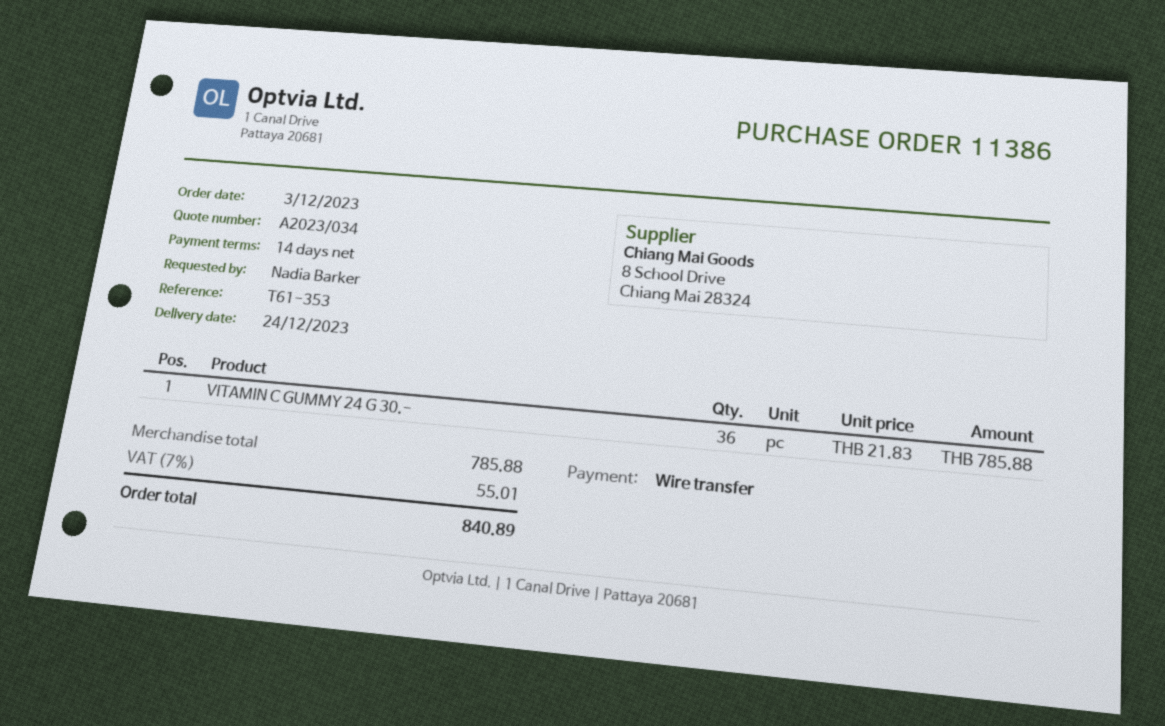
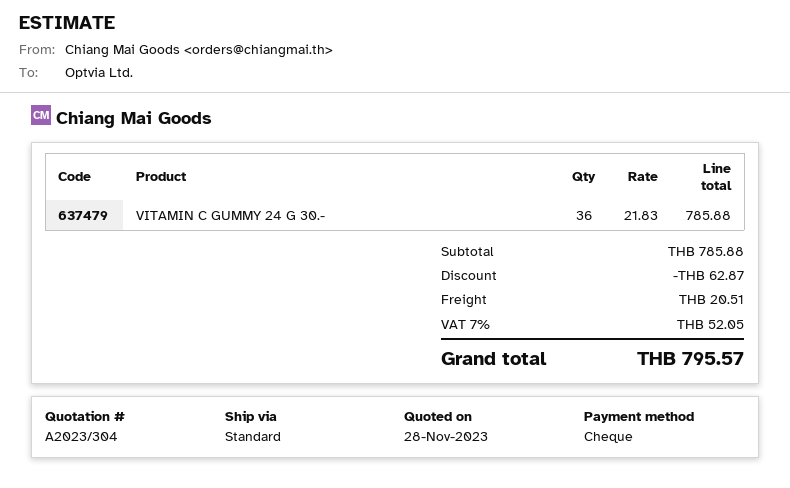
quote number: A2023/034 -> A2023/304
payment method: bank transfer -> cheque
discount: none -> 62.87
shipping: none -> 20.51
tax: 7% = 55.01 -> 7% = 52.05
total: 840.89 -> 795.57

